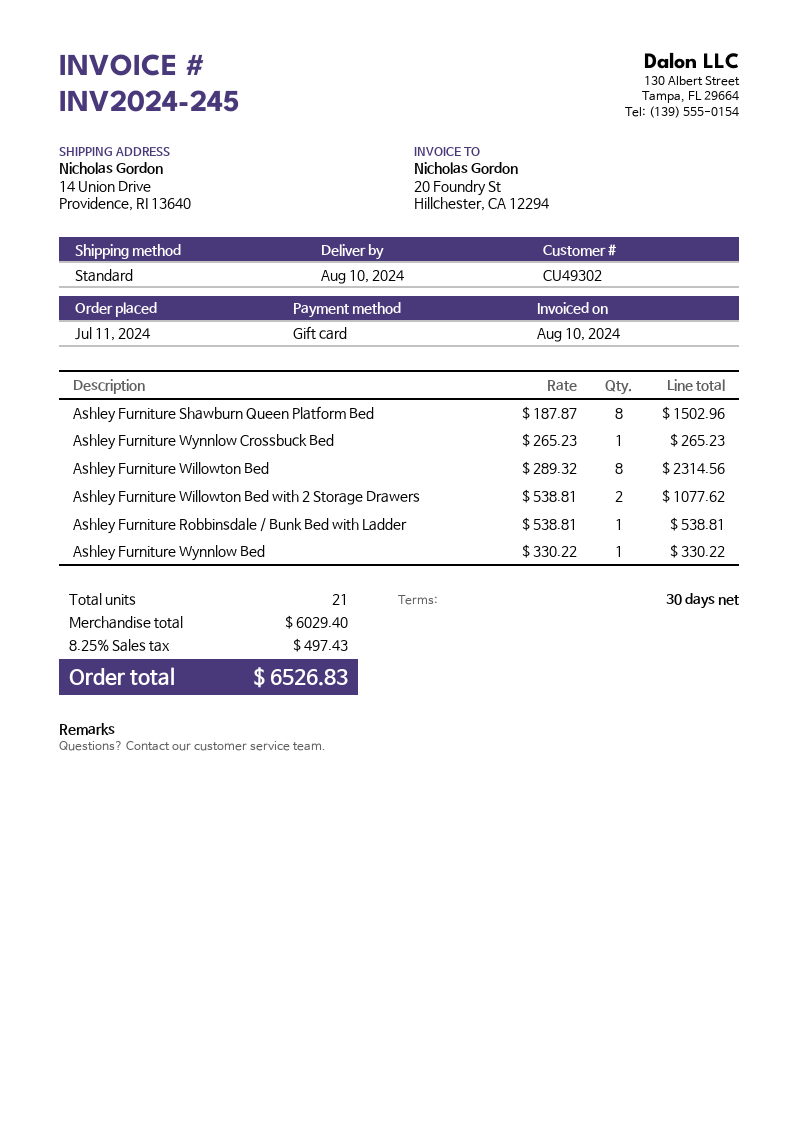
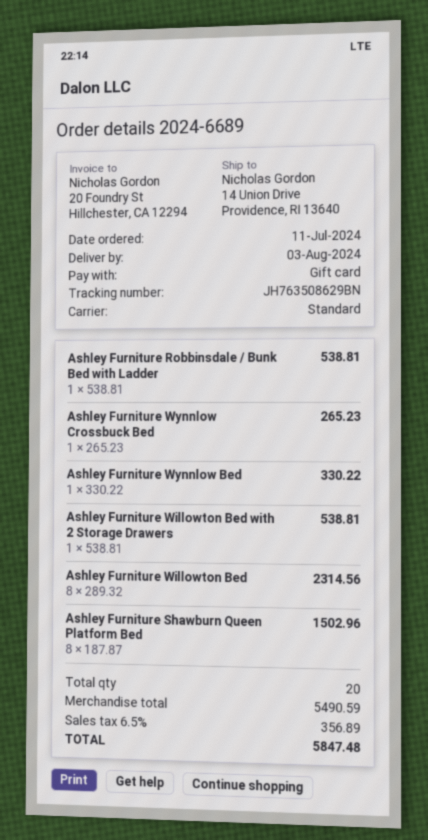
delivery date: 2024-08-10 -> 2024-08-03
Ashley Furniture Willowton Bed with 2 Storage Drawers: 2 x 538.81 = 1077.62 -> 1 x 538.81 = 538.81
total quantity: 21 -> 20
subtotal: 6029.40 -> 5490.59
tax: 8.25% = 497.43 -> 6.5% = 356.89
total: 6526.83 -> 5847.48

